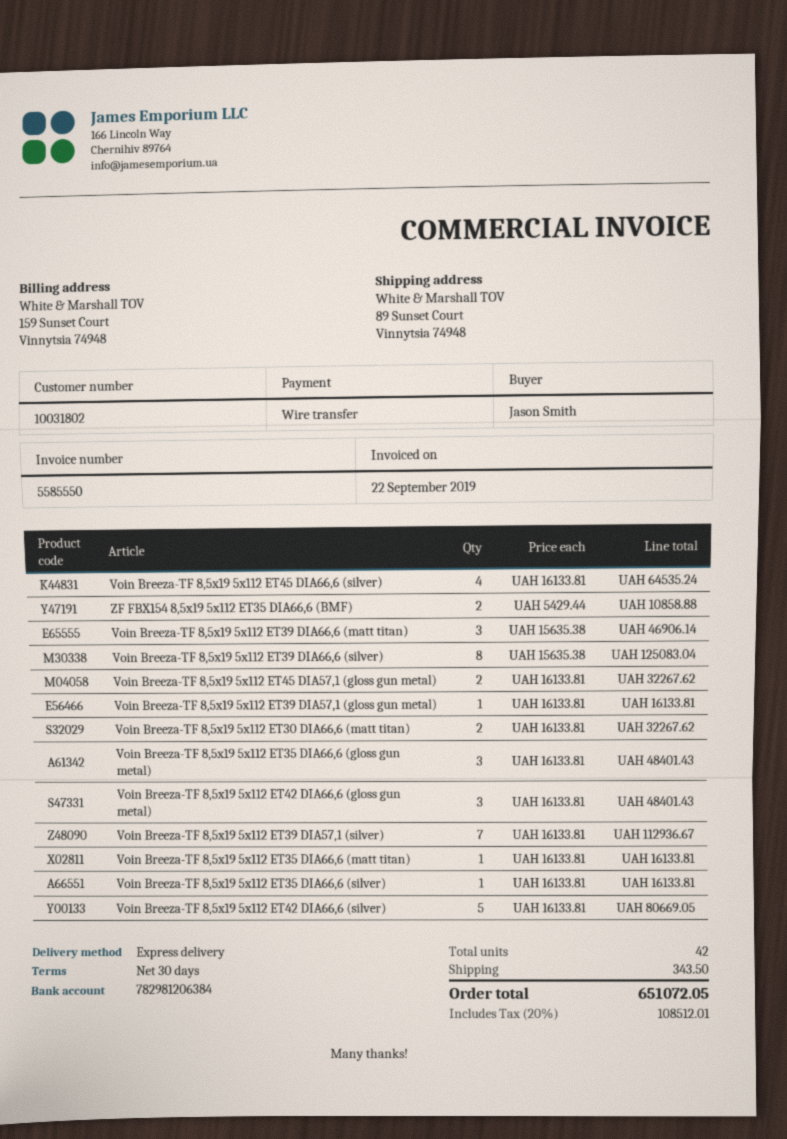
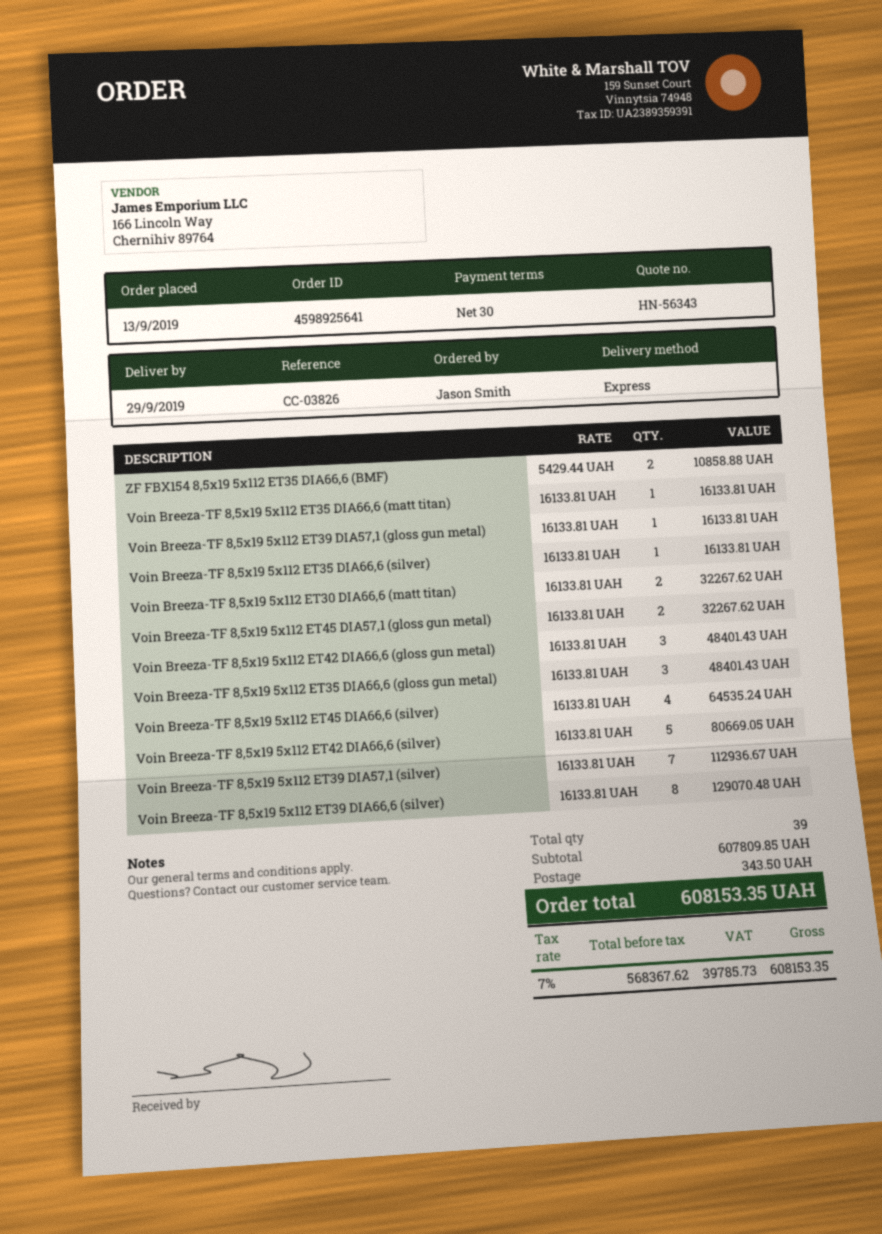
Voin Breeza-TF 8,5x19 5x112 ET39 DIA66,6 (matt titan): 3 x 15635.38 = 46906.14 -> none
Voin Breeza-TF 8,5x19 5x112 ET39 DIA66,6 (silver): 8 x 15635.38 = 125083.04 -> 8 x 16133.81 = 129070.48
total quantity: 42 -> 39
tax: 20% = 108512.01 -> 7% = 39785.73
total: 651072.05 -> 608153.35

